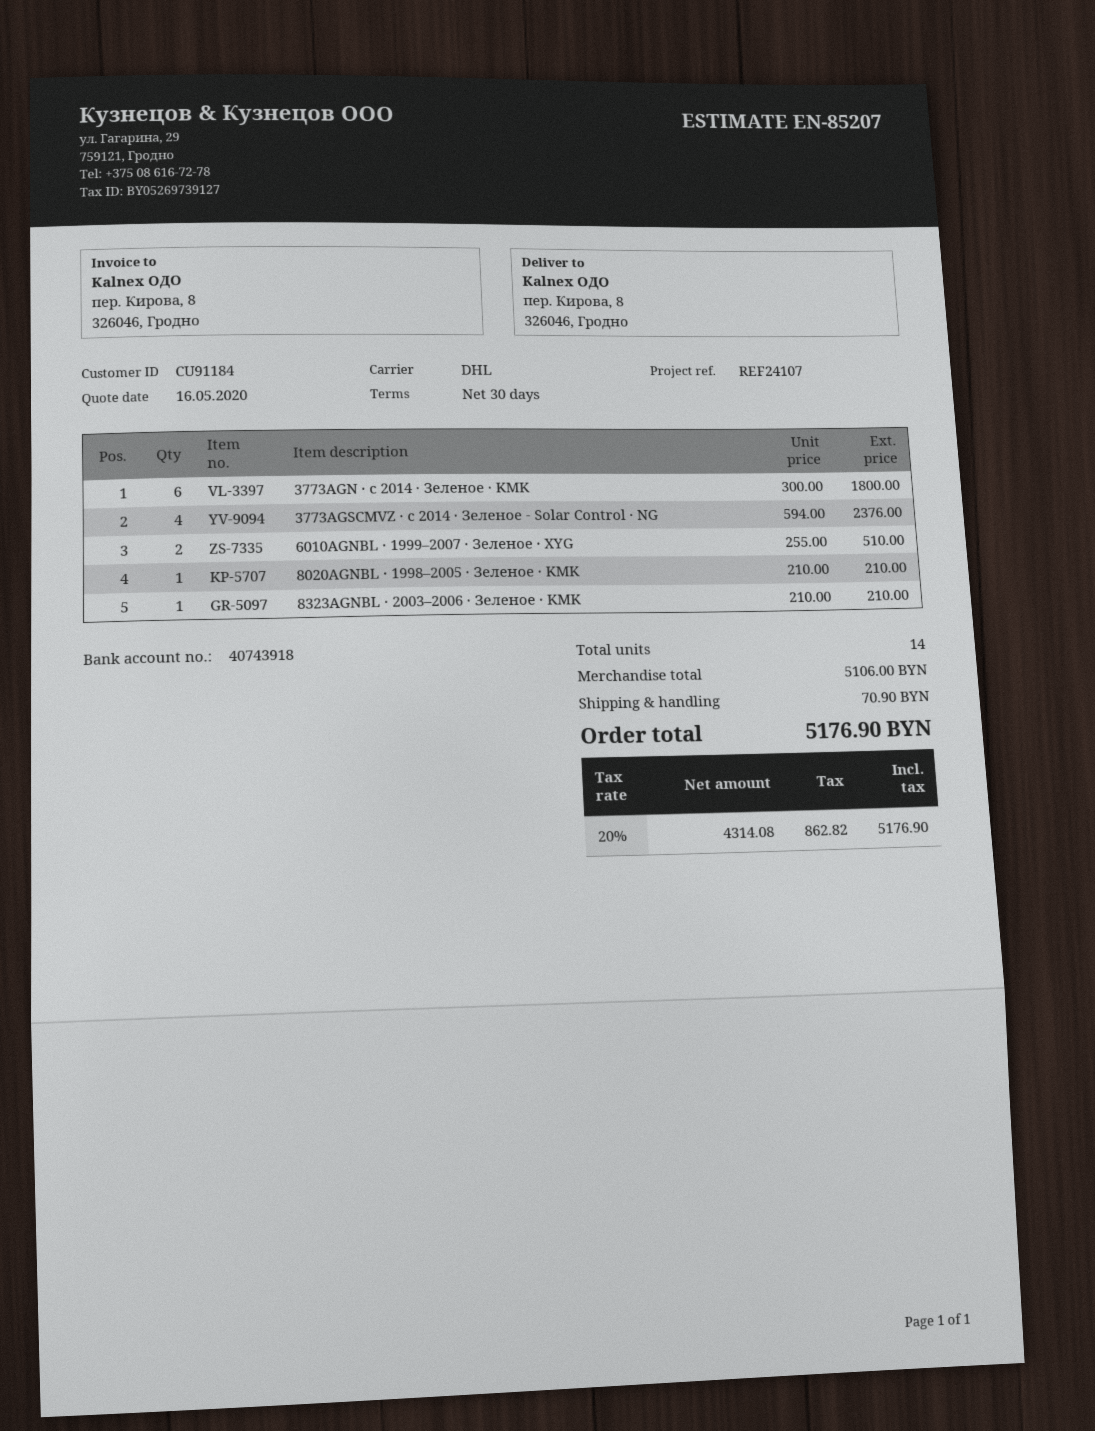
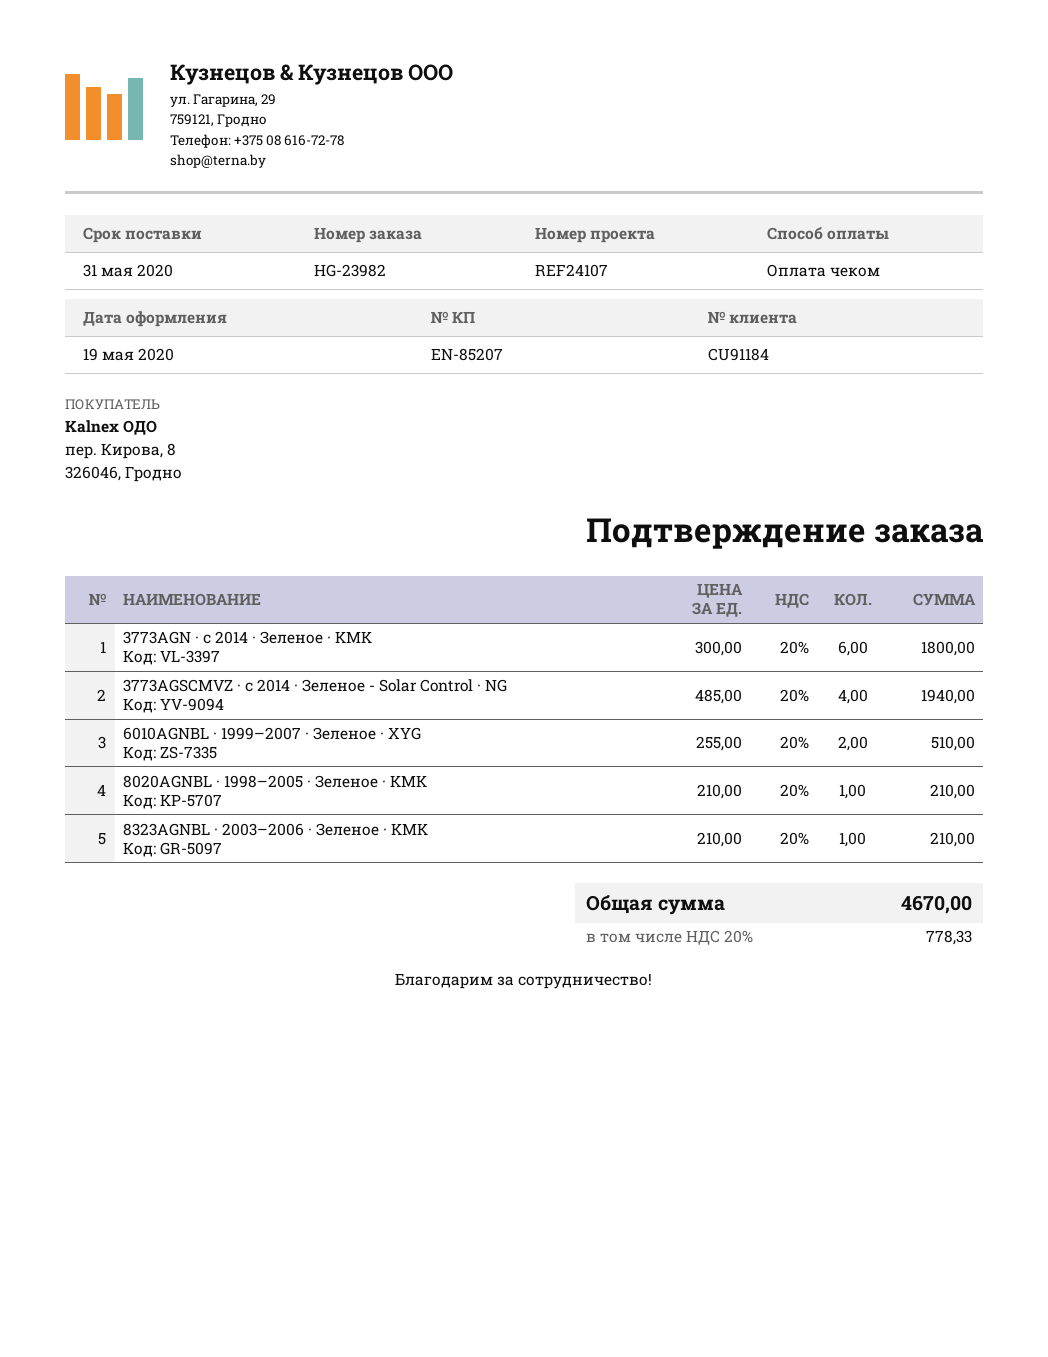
3773AGSCMVZ · с 2014 · Зеленое - Solar Control · NG: 4 x 594.00 = 2376.00 -> 4 x 485.00 = 1940.00
shipping: 70.90 -> none
tax: 20% = 862.82 -> 20% = 778.33
total: 5176.90 -> 4670.00

